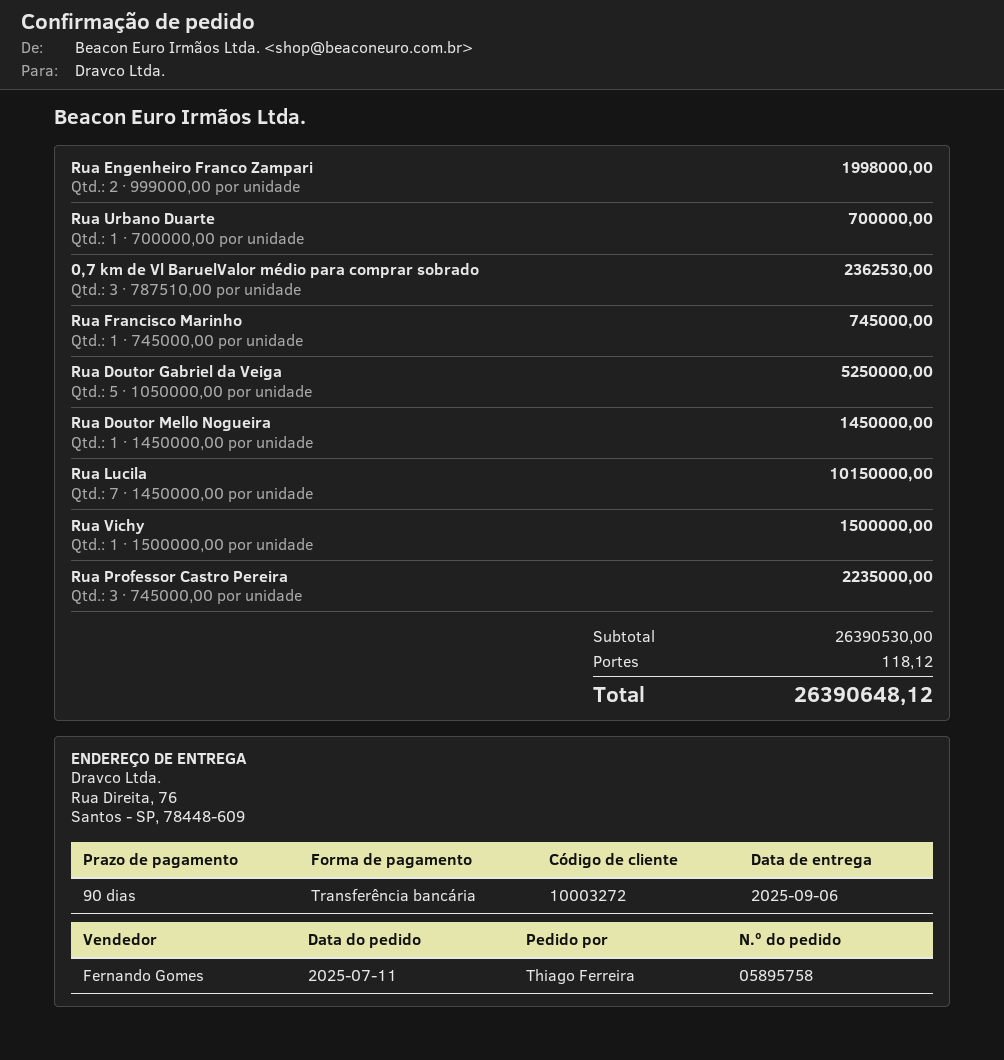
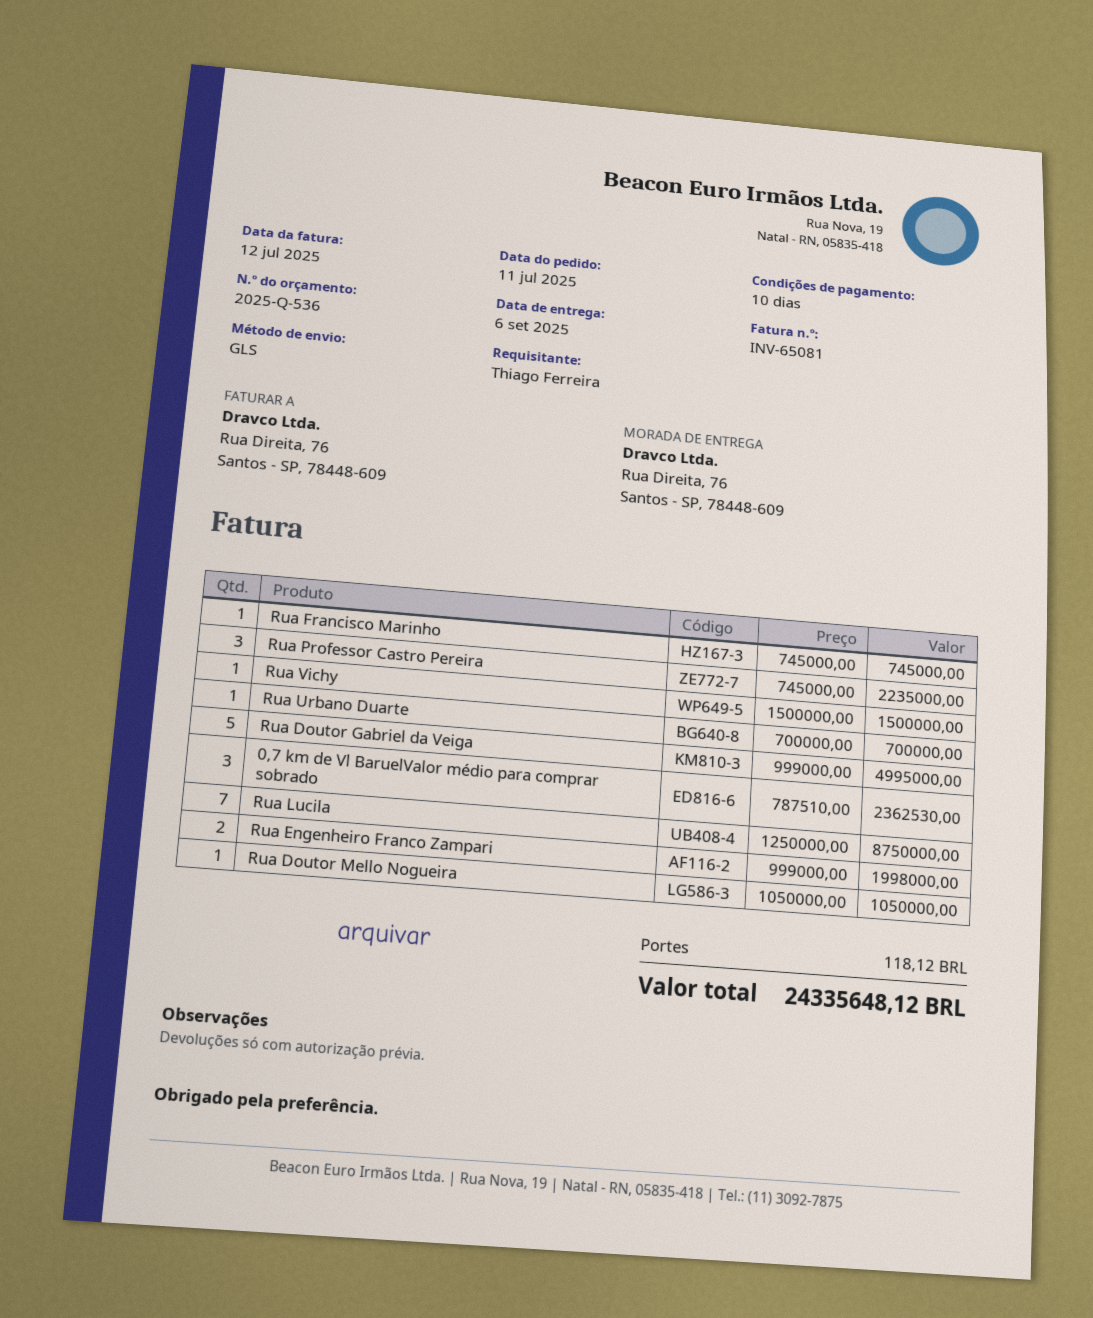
payment terms: 90 days -> 10 days
Rua Doutor Gabriel da Veiga: 5 x 1050000.00 = 5250000.00 -> 5 x 999000.00 = 4995000.00
Rua Doutor Mello Nogueira: 1 x 1450000.00 = 1450000.00 -> 1 x 1050000.00 = 1050000.00
Rua Lucila: 7 x 1450000.00 = 10150000.00 -> 7 x 1250000.00 = 8750000.00
total: 26390648.12 -> 24335648.12

